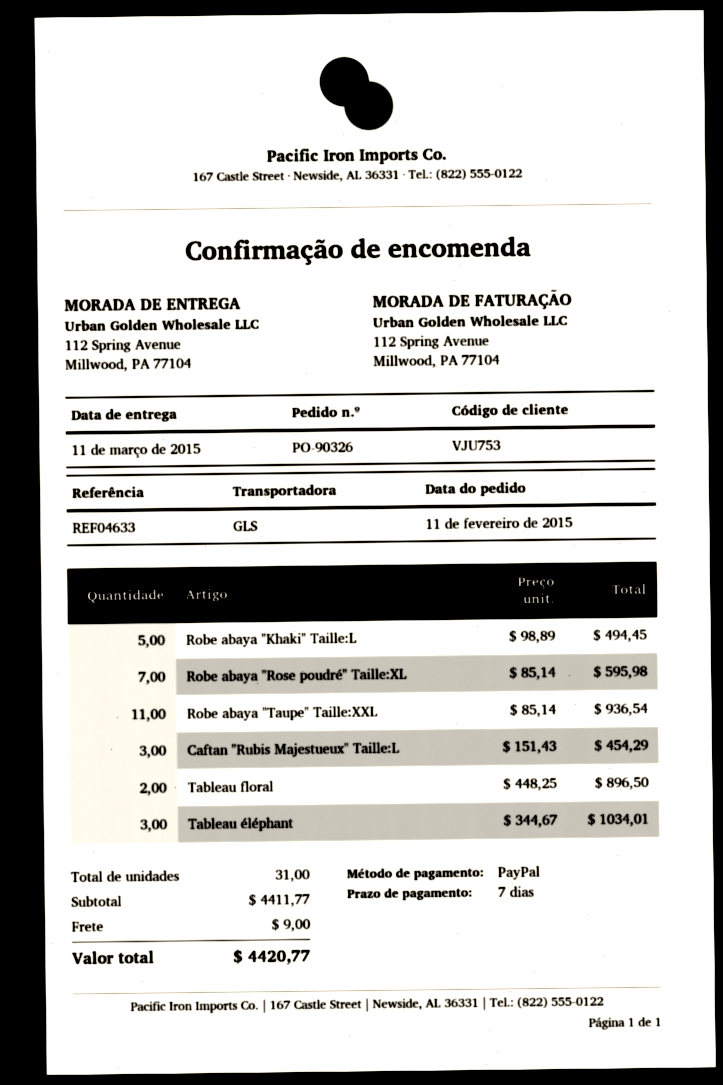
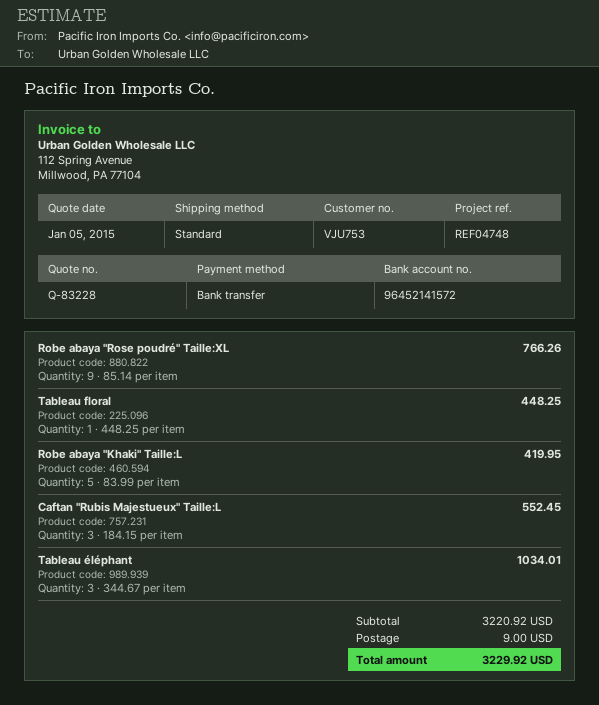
reference: REF04633 -> REF04748
payment method: PayPal -> bank transfer
shipping method: GLS -> standard
Robe abaya "Khaki" Taille:L: 5 x 98.89 = 494.45 -> 5 x 83.99 = 419.95
Robe abaya "Rose poudré" Taille:XL: 7 x 85.14 = 595.98 -> 9 x 85.14 = 766.26
Robe abaya "Taupe" Taille:XXL: 11 x 85.14 = 936.54 -> none
Caftan "Rubis Majestueux" Taille:L: 3 x 151.43 = 454.29 -> 3 x 184.15 = 552.45
Tableau floral: 2 x 448.25 = 896.50 -> 1 x 448.25 = 448.25
subtotal: 4411.77 -> 3220.92
total: 4420.77 -> 3229.92

